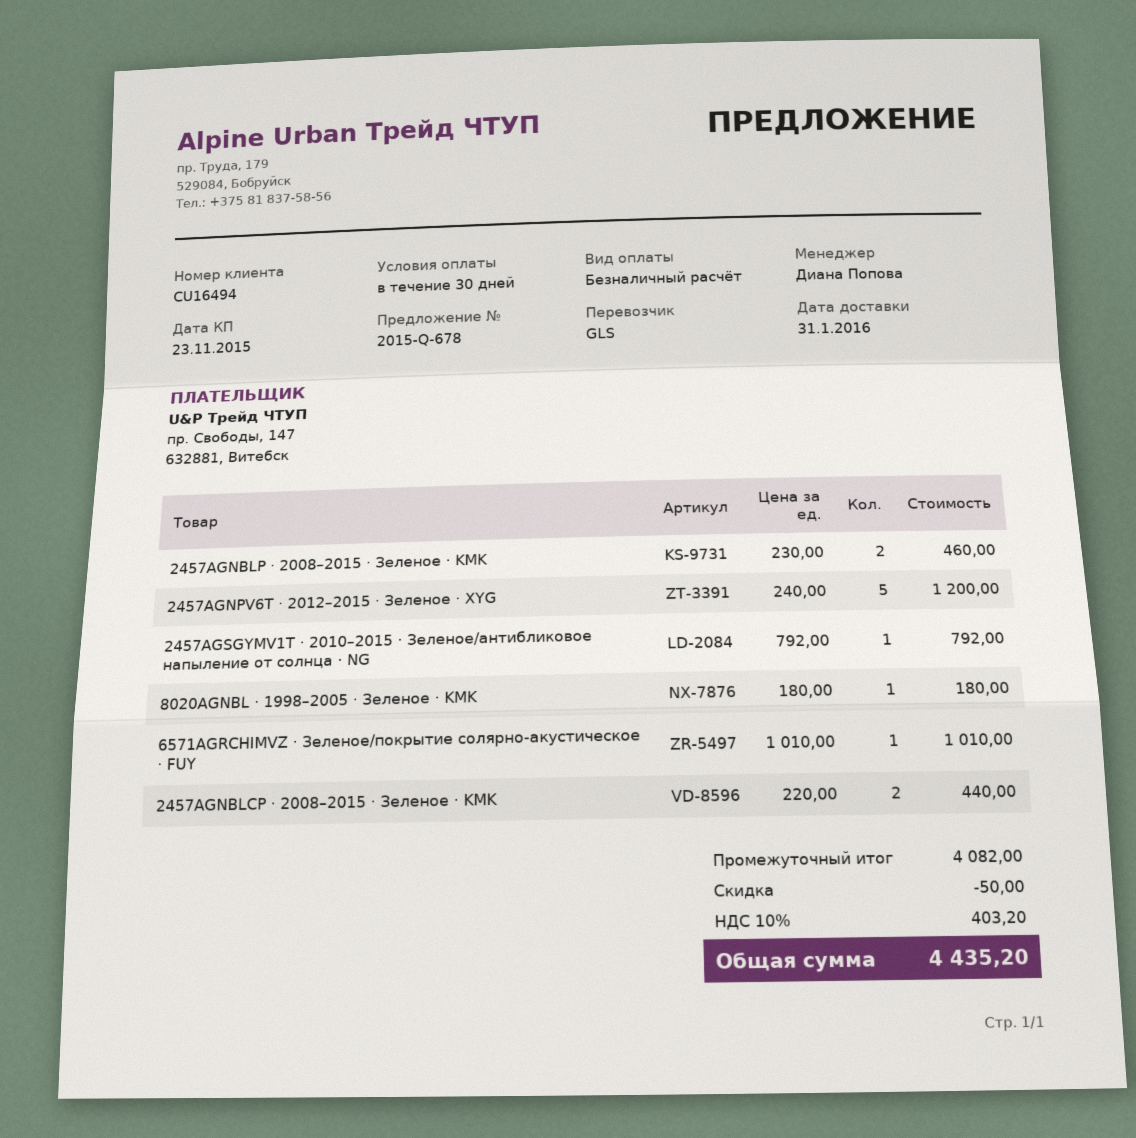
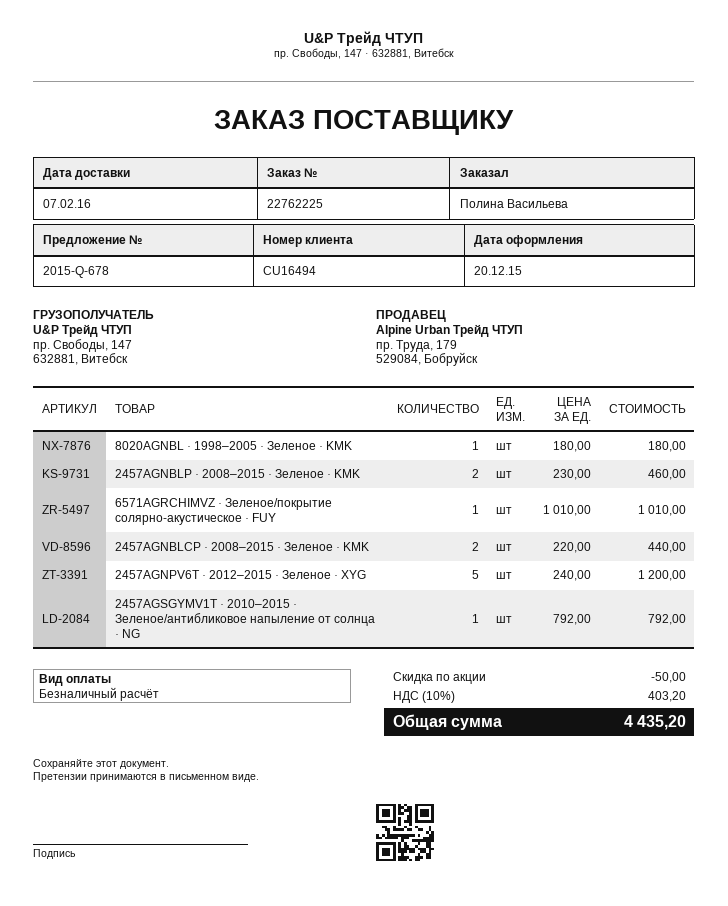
delivery date: 2016-01-31 -> 2016-02-07

